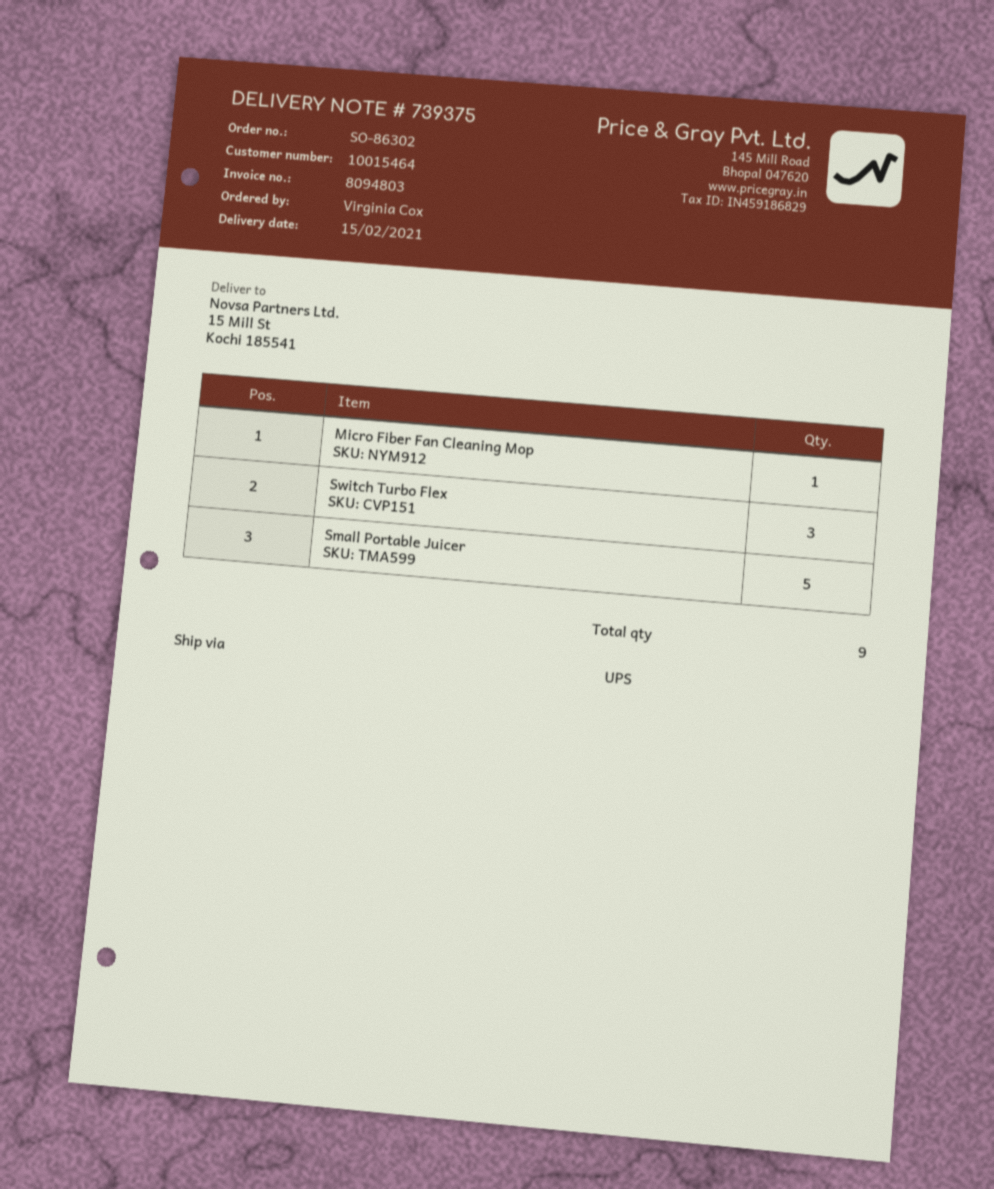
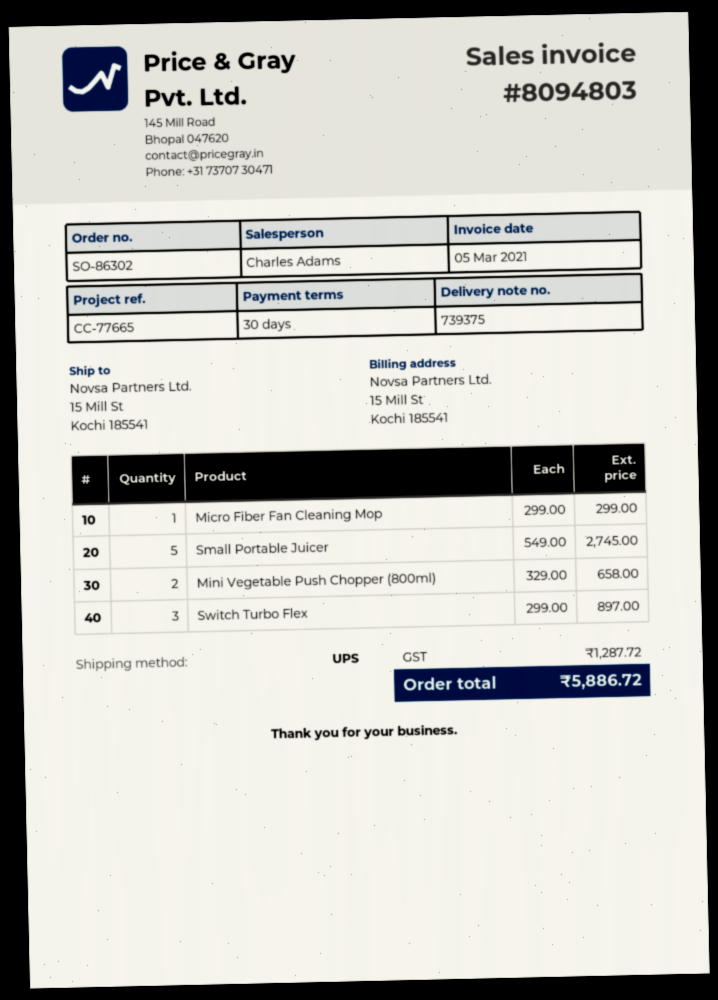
Mini Vegetable Push Chopper (800ml): none -> 2

